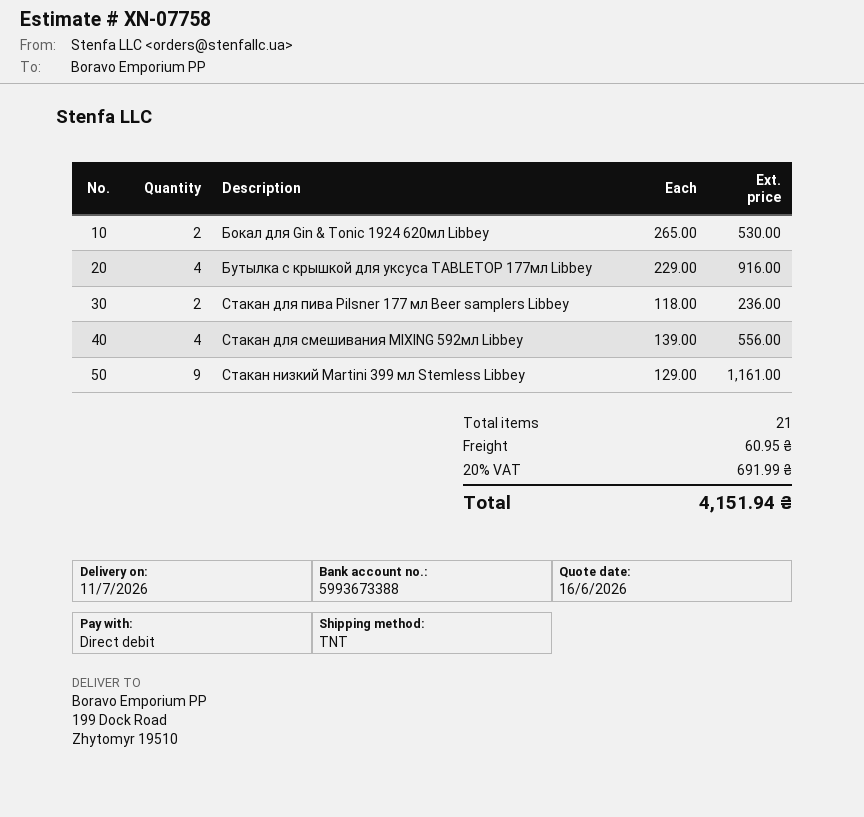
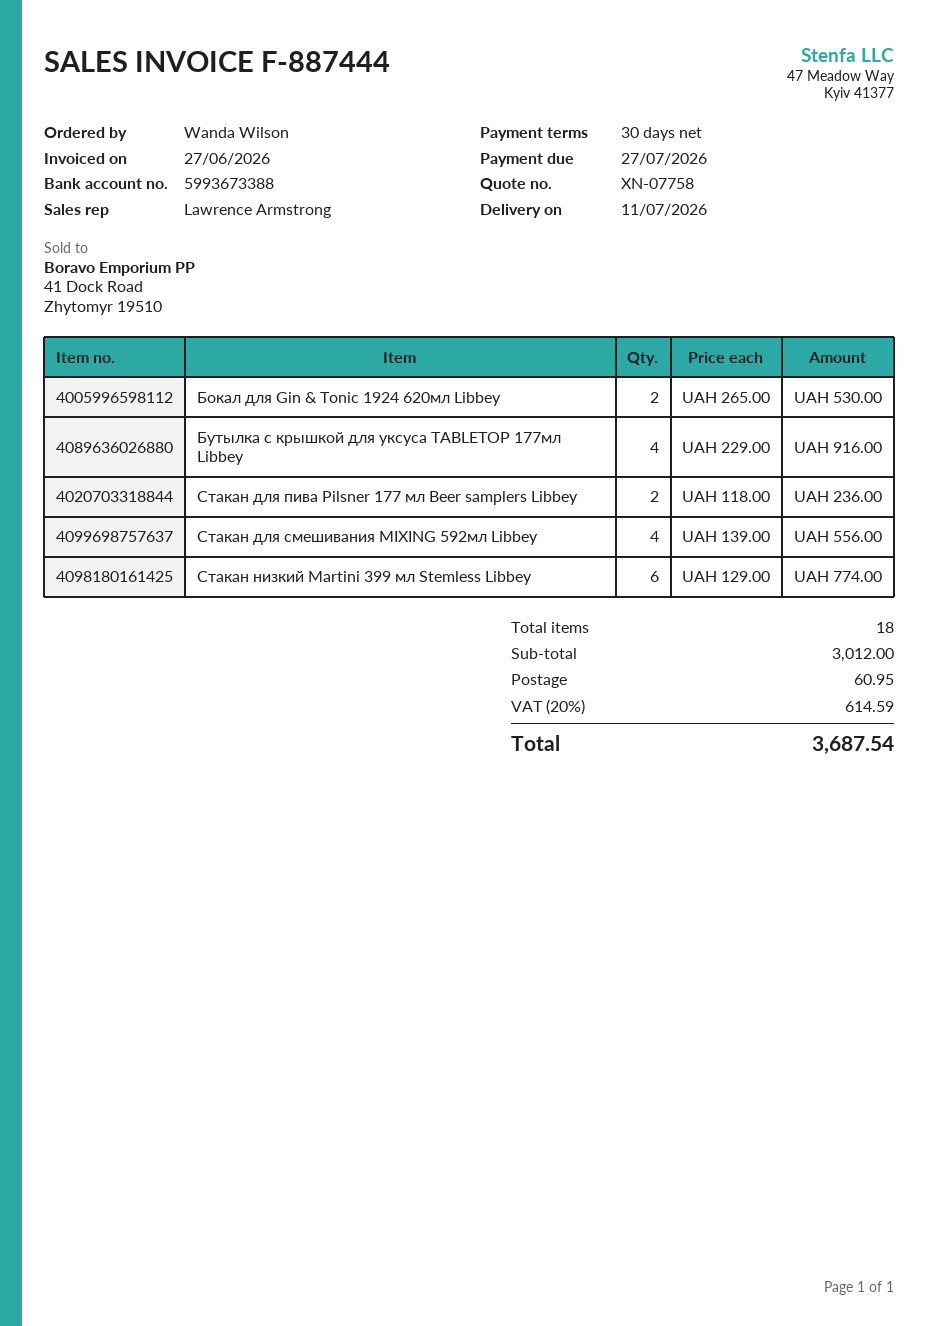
Стакан низкий Martini 399 мл Stemless Libbey: 9 x 129.00 = 1161.00 -> 6 x 129.00 = 774.00
total quantity: 21 -> 18
tax: 20% = 691.99 -> 20% = 614.59
total: 4151.94 -> 3687.54

